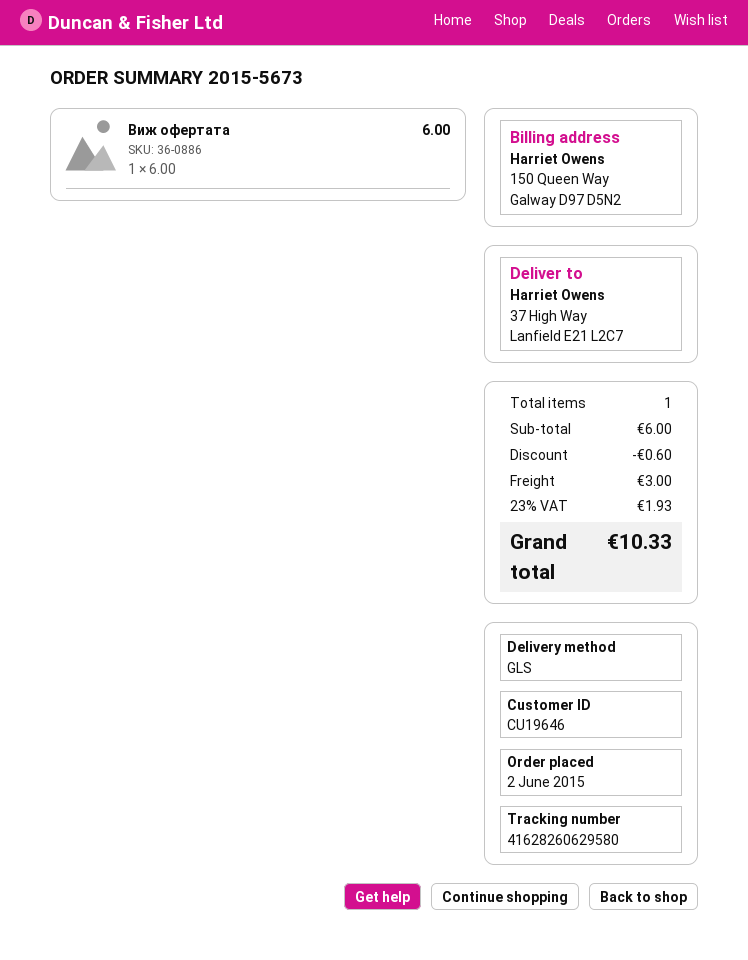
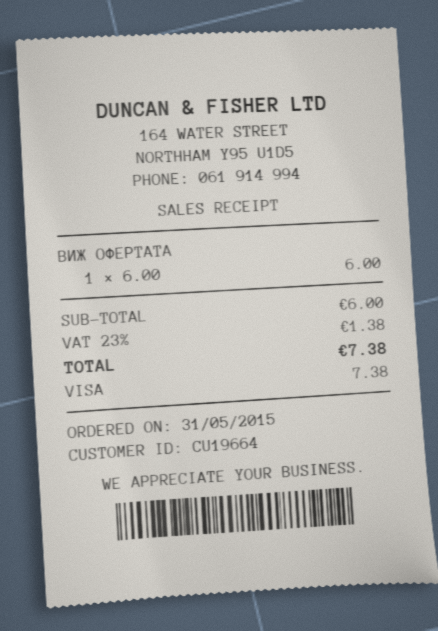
order date: 2015-06-02 -> 2015-05-31
customer number: CU19646 -> CU19664
discount: 0.60 -> none
shipping: 3.00 -> none
tax: 23% = 1.93 -> 23% = 1.38
total: 10.33 -> 7.38

